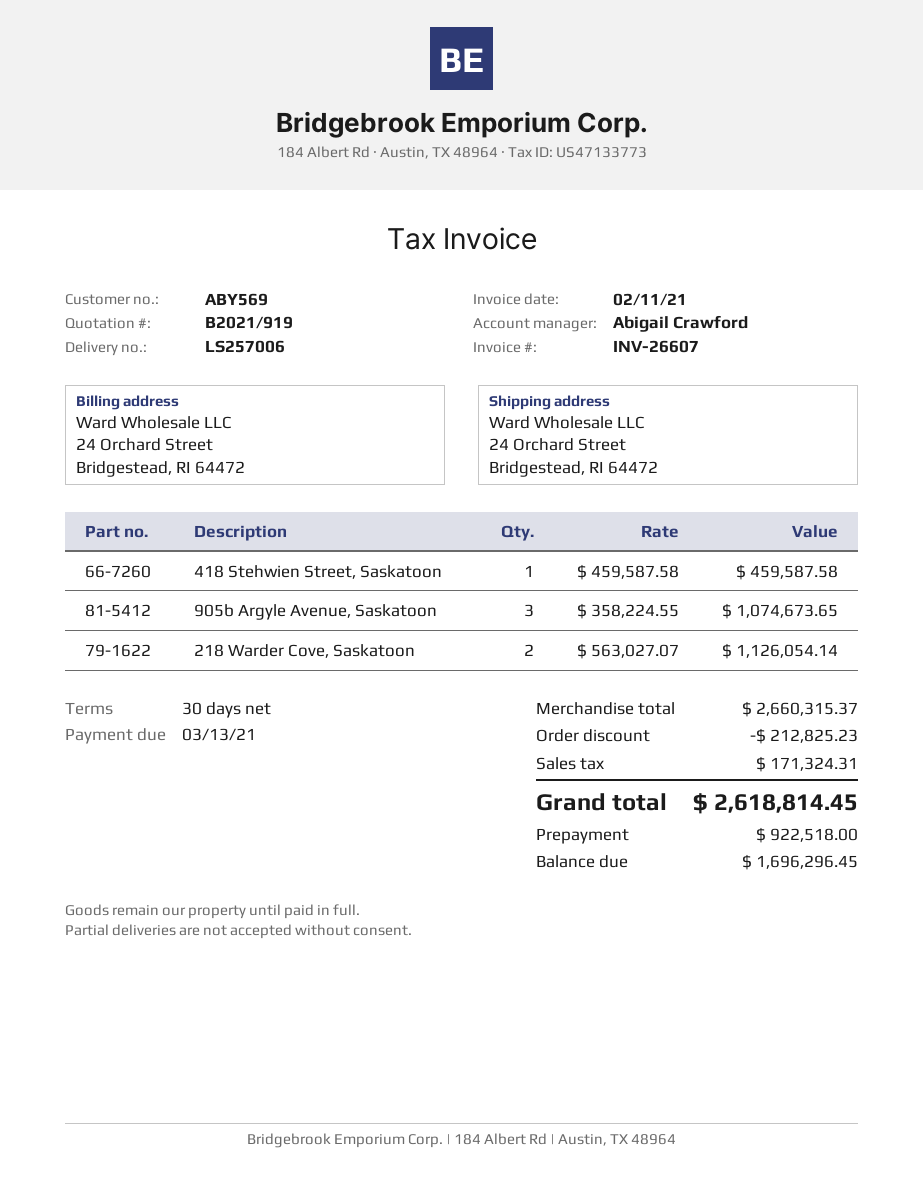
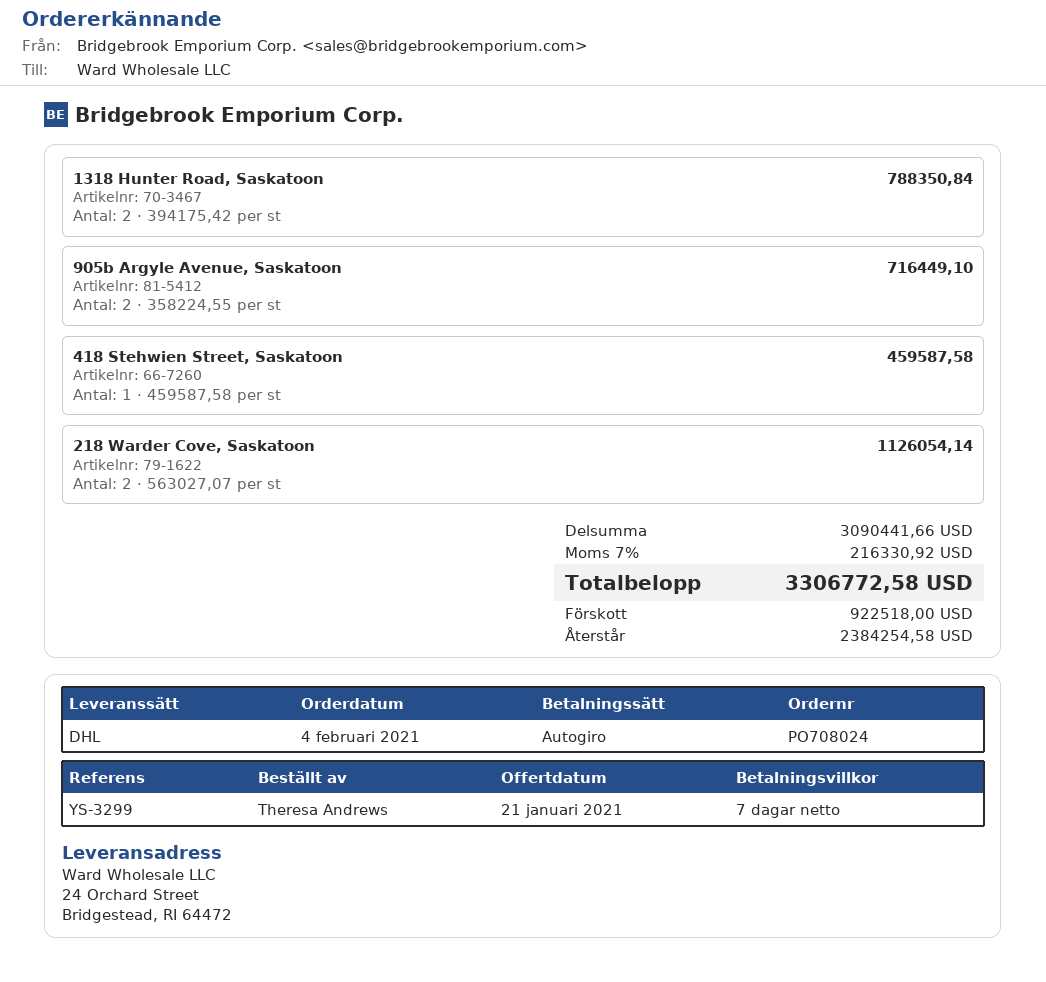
payment terms: 30 days -> 7 days
905b Argyle Avenue, Saskatoon: 3 x 358224.55 = 1074673.65 -> 2 x 358224.55 = 716449.10
1318 Hunter Road, Saskatoon: none -> 2 x 394175.42 = 788350.84
subtotal: 2660315.37 -> 3090441.66
discount: 212825.23 -> none
tax: 171324.31 -> 216330.92
total: 2618814.45 -> 3306772.58
balance: 1696296.45 -> 2384254.58

